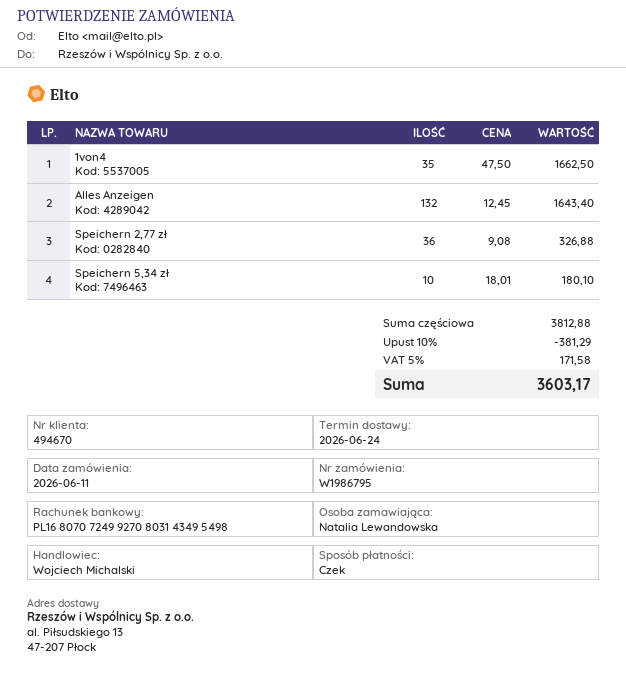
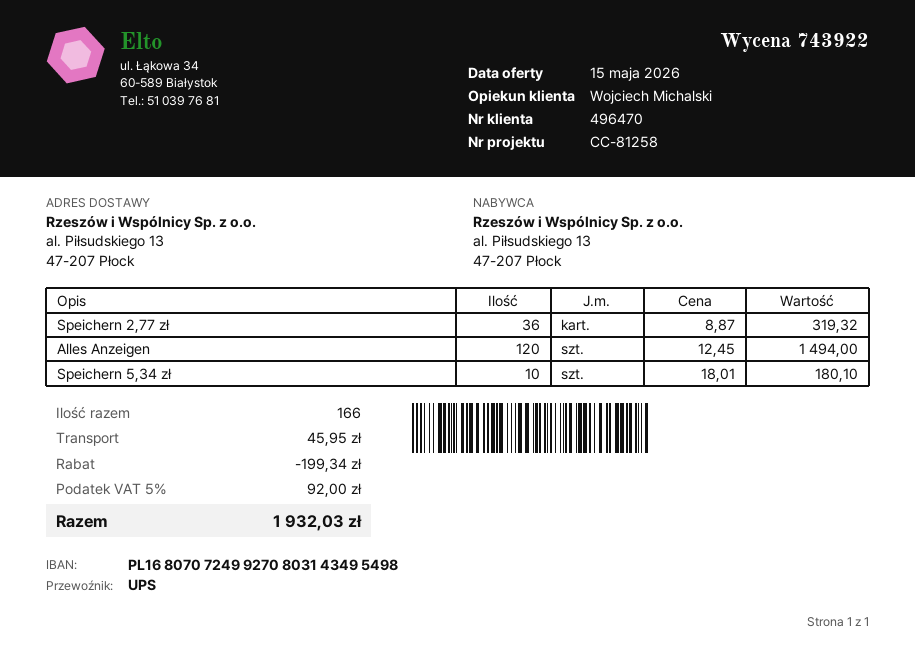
customer number: 494670 -> 496470
1von4: 35 x 47.50 = 1662.50 -> none
Alles Anzeigen: 132 x 12.45 = 1643.40 -> 120 x 12.45 = 1494.00
Speichern 2,77 zł: 36 x 9.08 = 326.88 -> 36 x 8.87 = 319.32
discount: 381.29 -> 199.34
shipping: none -> 45.95
tax: 5% = 171.58 -> 5% = 92.00
total: 3603.17 -> 1932.03

